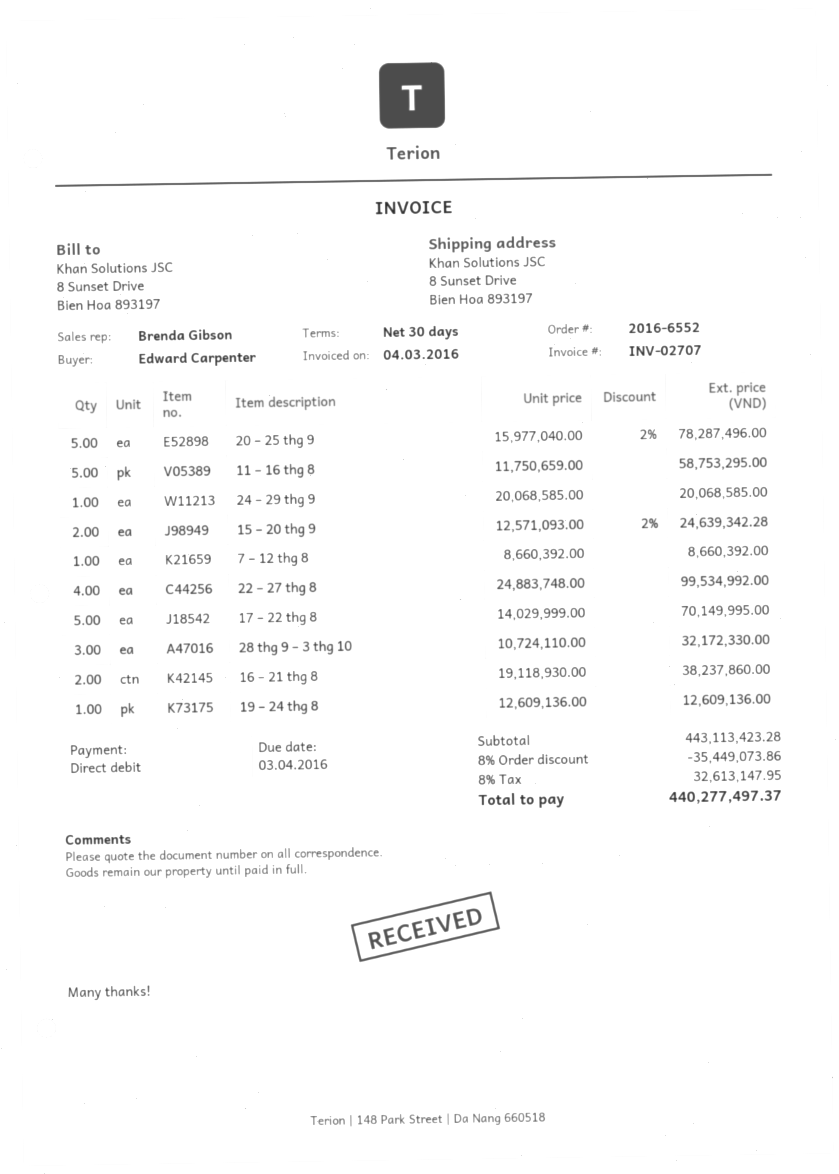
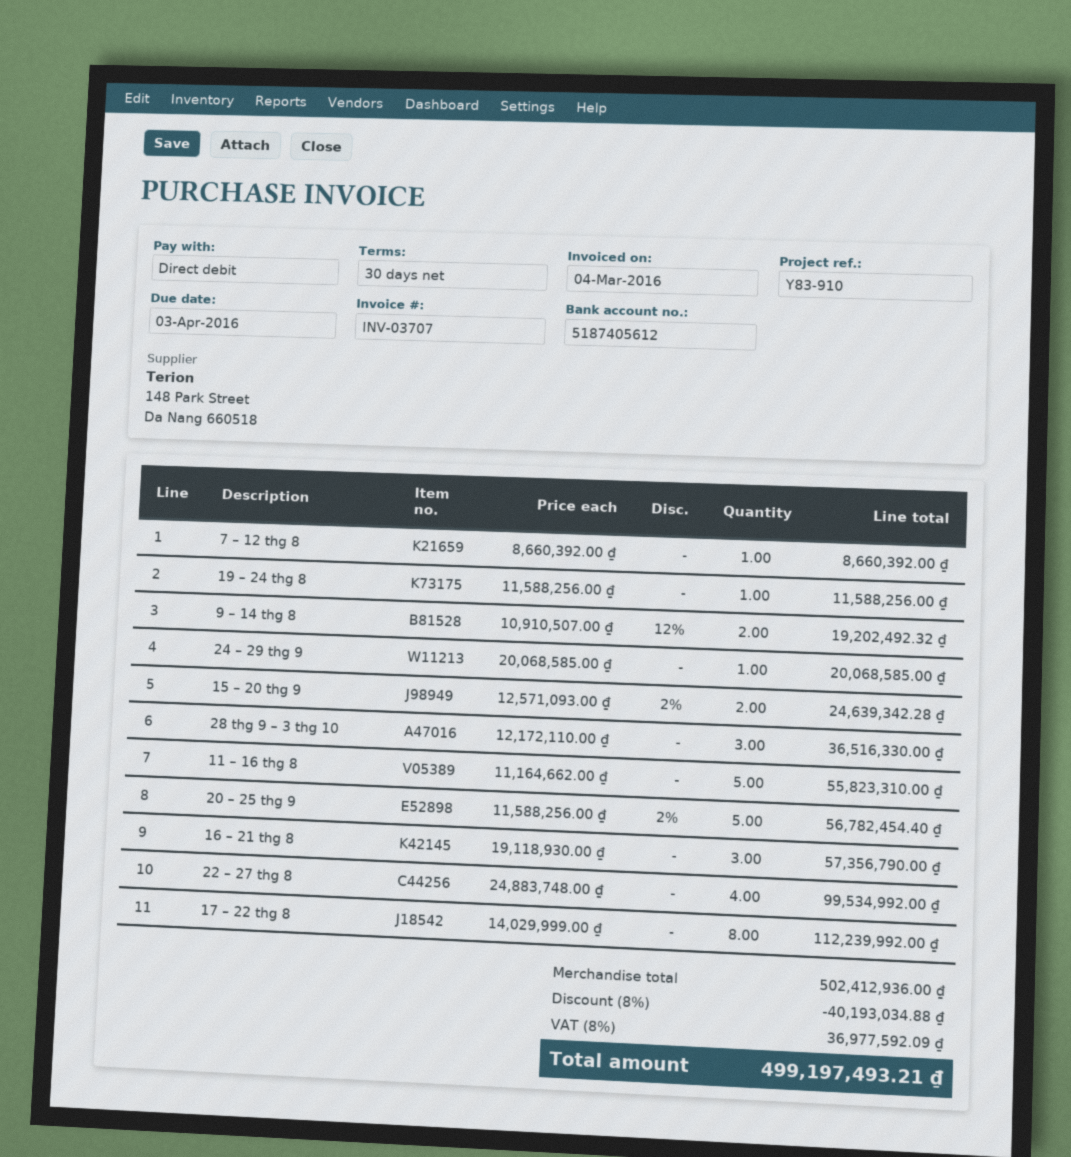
invoice number: INV-02707 -> INV-03707
20 – 25 thg 9: 5 x 15977040.00 - 2% = 78287496.00 -> 5 x 11588256.00 - 2% = 56782454.40
11 – 16 thg 8: 5 x 11750659.00 = 58753295.00 -> 5 x 11164662.00 = 55823310.00
17 – 22 thg 8: 5 x 14029999.00 = 70149995.00 -> 8 x 14029999.00 = 112239992.00
28 thg 9 – 3 thg 10: 3 x 10724110.00 = 32172330.00 -> 3 x 12172110.00 = 36516330.00
16 – 21 thg 8: 2 x 19118930.00 = 38237860.00 -> 3 x 19118930.00 = 57356790.00
19 – 24 thg 8: 1 x 12609136.00 = 12609136.00 -> 1 x 11588256.00 = 11588256.00
9 – 14 thg 8: none -> 2 x 10910507.00 - 12% = 19202492.32
subtotal: 443113423.28 -> 502412936.00
discount: 8% = 35449073.86 -> 8% = 40193034.88
tax: 8% = 32613147.95 -> 8% = 36977592.09
total: 440277497.37 -> 499197493.21

